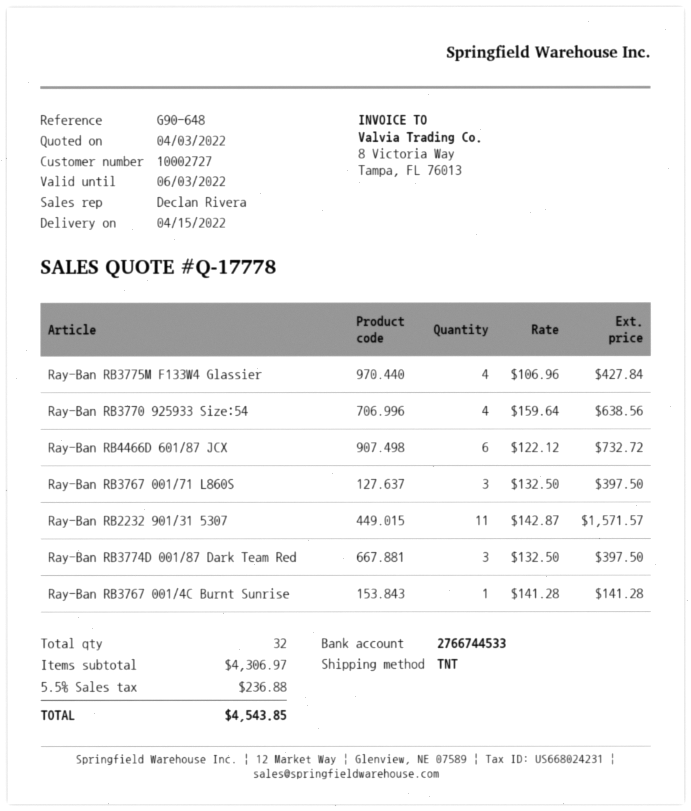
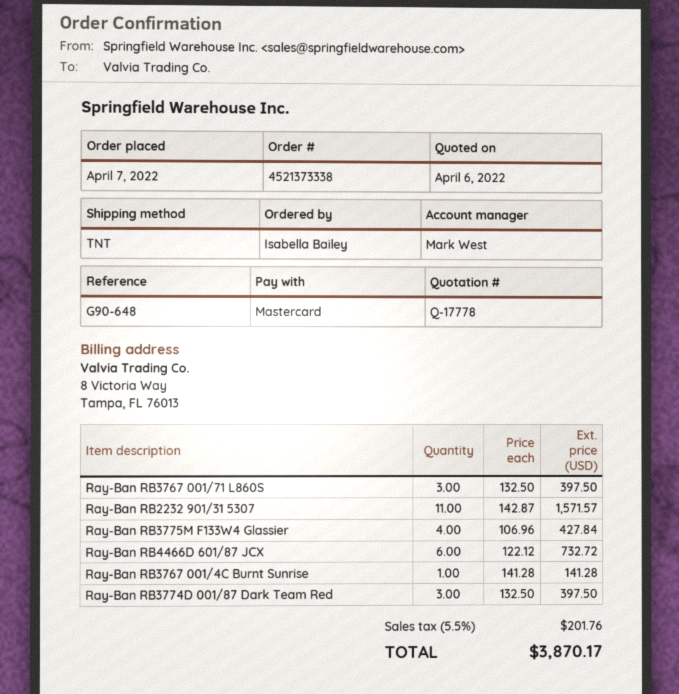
quote date: 2022-04-03 -> 2022-04-06
sales rep: Declan Rivera -> Mark West
Ray-Ban RB3770 925933 Size:54: 4 x 159.64 = 638.56 -> none
tax: 5.5% = 236.88 -> 5.5% = 201.76
total: 4543.85 -> 3870.17

